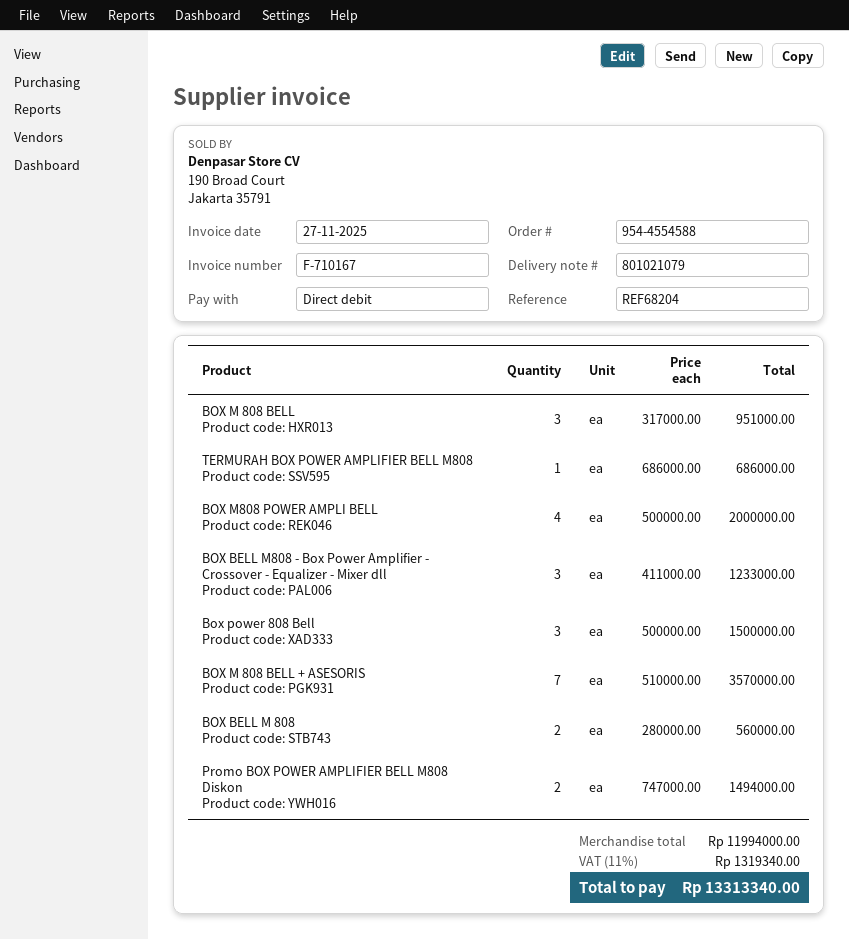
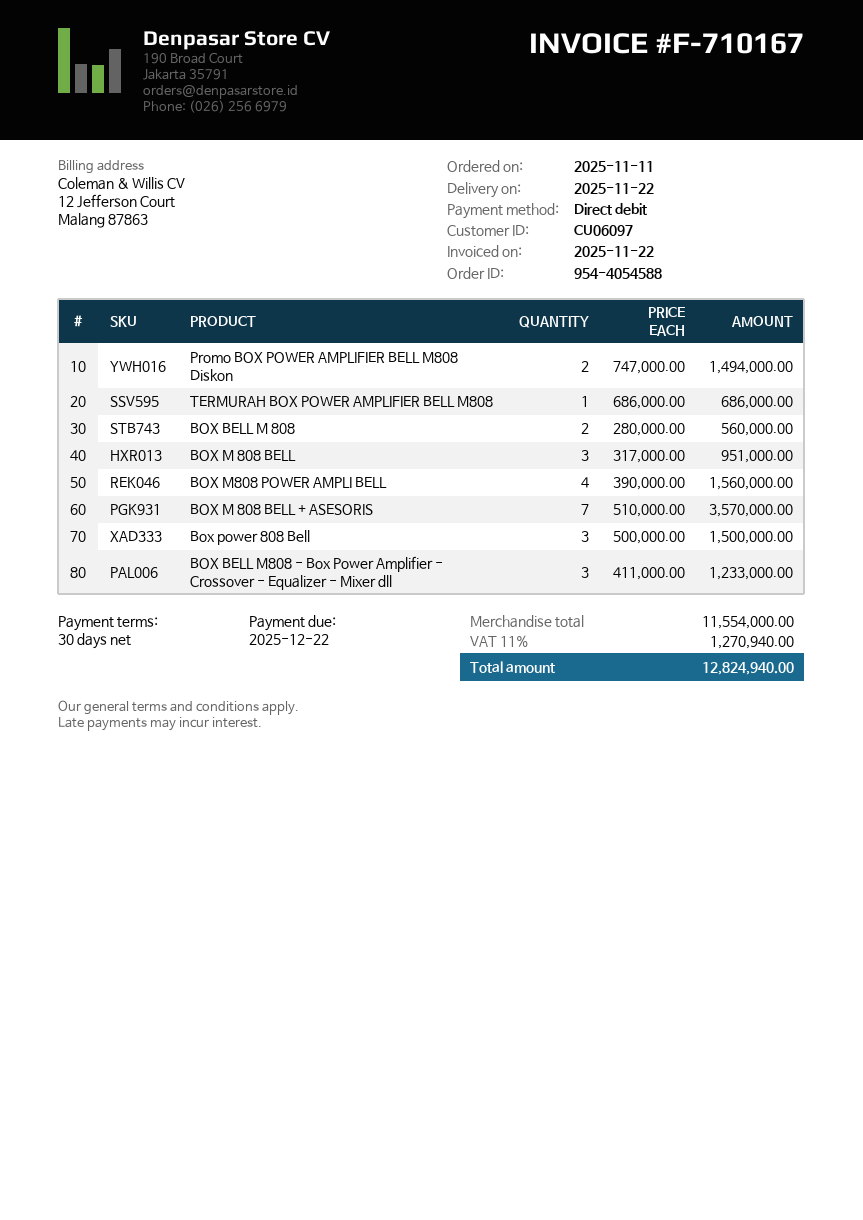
order number: 954-4554588 -> 954-4054588
invoice date: 2025-11-27 -> 2025-11-22
BOX M808 POWER AMPLI BELL: 4 x 500000.00 = 2000000.00 -> 4 x 390000.00 = 1560000.00
subtotal: 11994000.00 -> 11554000.00
tax: 11% = 1319340.00 -> 11% = 1270940.00
total: 13313340.00 -> 12824940.00

